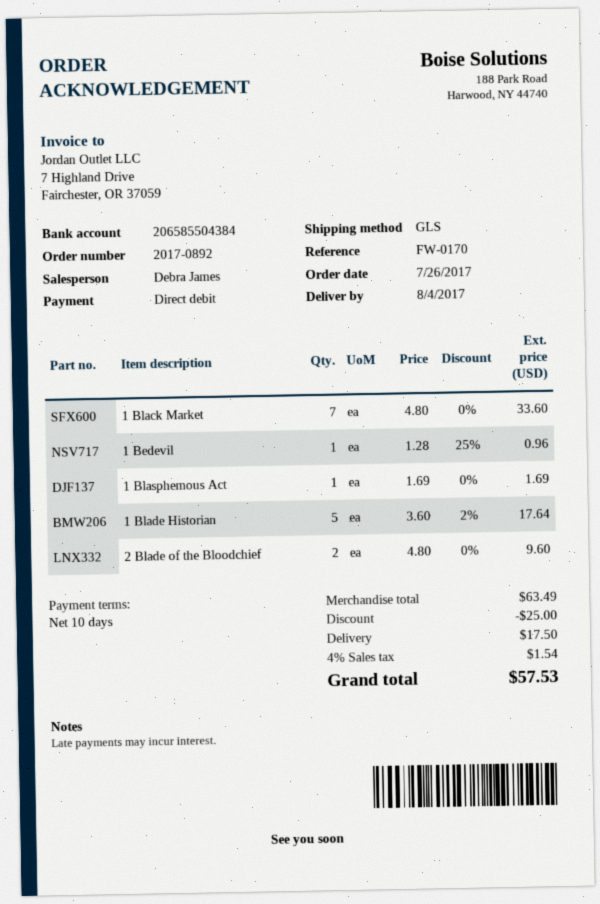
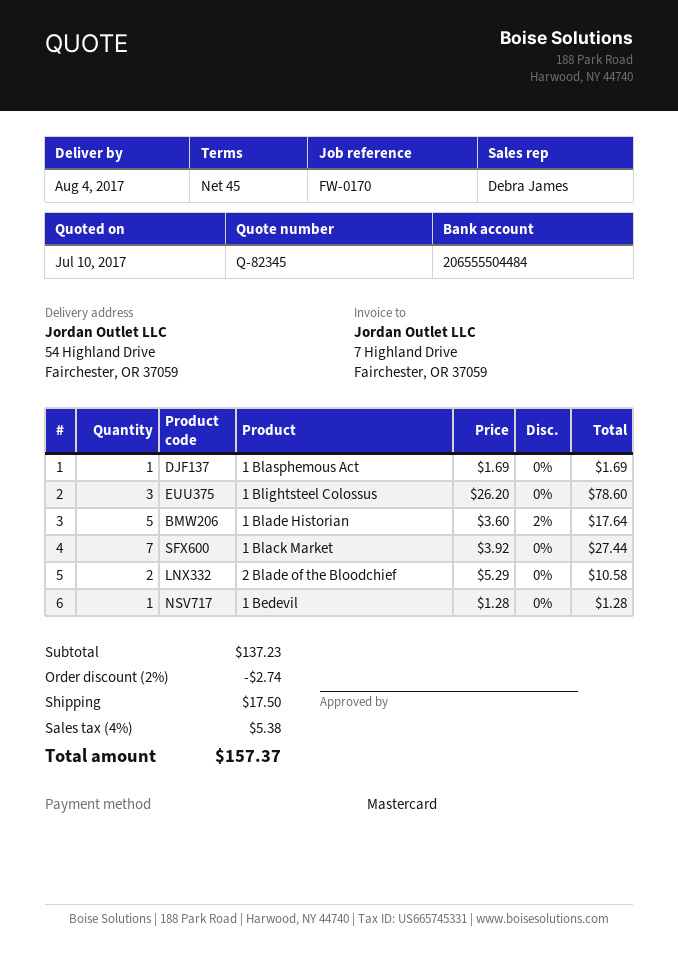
payment terms: 10 days -> 45 days
payment method: direct debit -> Mastercard
bank account: 206585504384 -> 206555504484
1 Black Market: 7 x 4.80 = 33.60 -> 7 x 3.92 = 27.44
1 Bedevil: 1 x 1.28 - 25% = 0.96 -> 1 x 1.28 = 1.28
2 Blade of the Bloodchief: 2 x 4.80 = 9.60 -> 2 x 5.29 = 10.58
1 Blightsteel Colossus: none -> 3 x 26.20 = 78.60
subtotal: 63.49 -> 137.23
discount: 25.00 -> 2.74
tax: 4% = 1.54 -> 4% = 5.38
total: 57.53 -> 157.37

